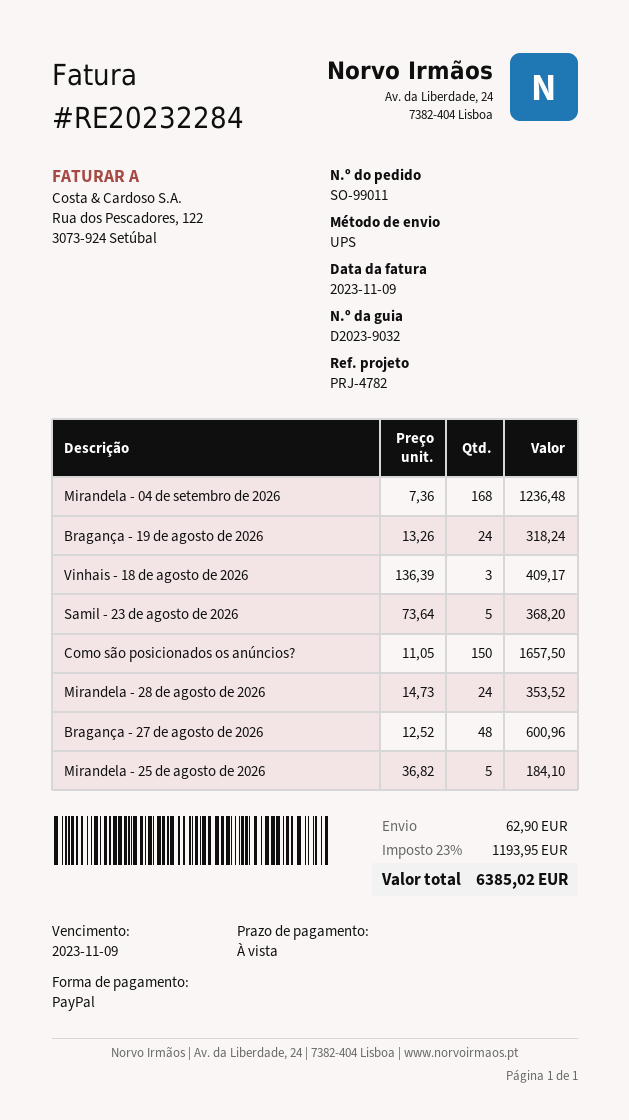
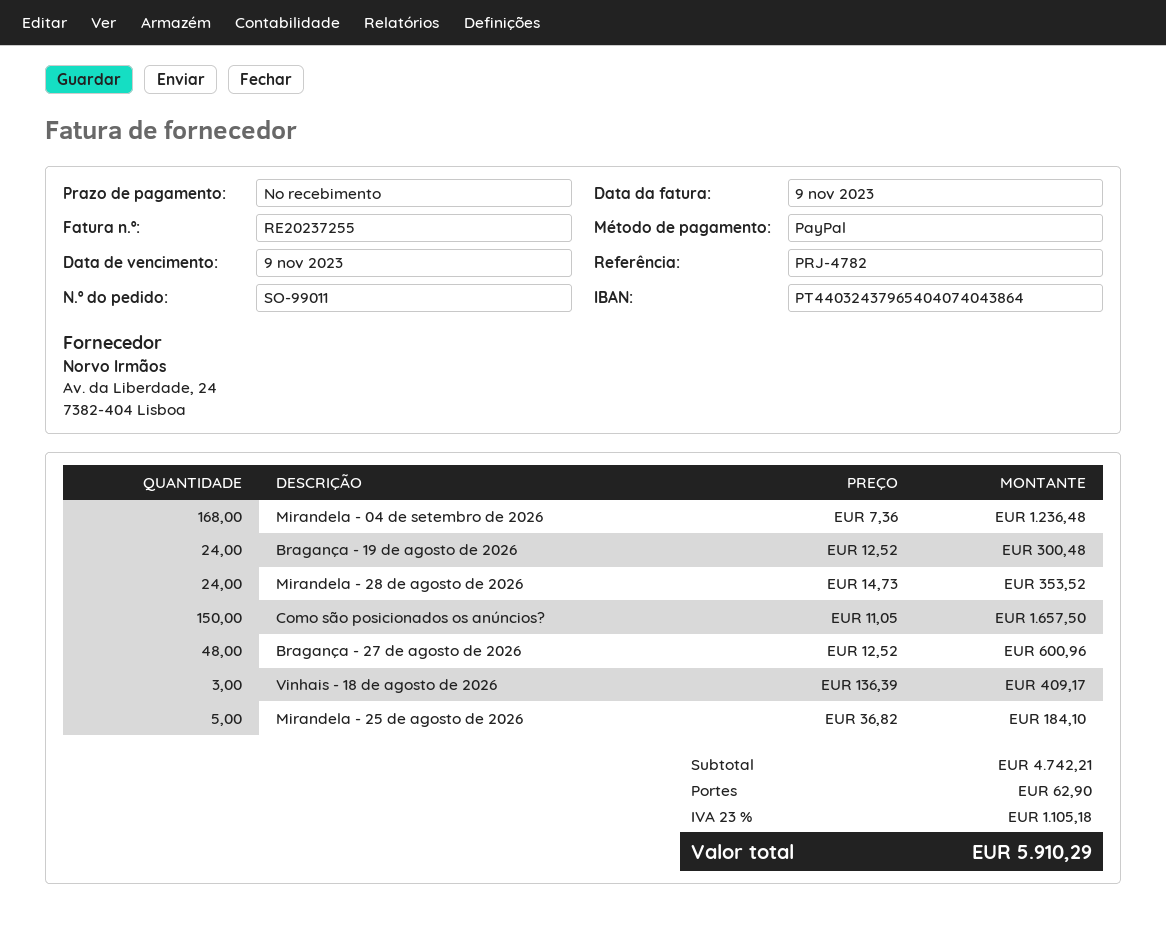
invoice number: RE20232284 -> RE20237255
Bragança - 19 de agosto de 2026: 24 x 13.26 = 318.24 -> 24 x 12.52 = 300.48
Samil - 23 de agosto de 2026: 5 x 73.64 = 368.20 -> none
tax: 23% = 1193.95 -> 23% = 1105.18
total: 6385.02 -> 5910.29

